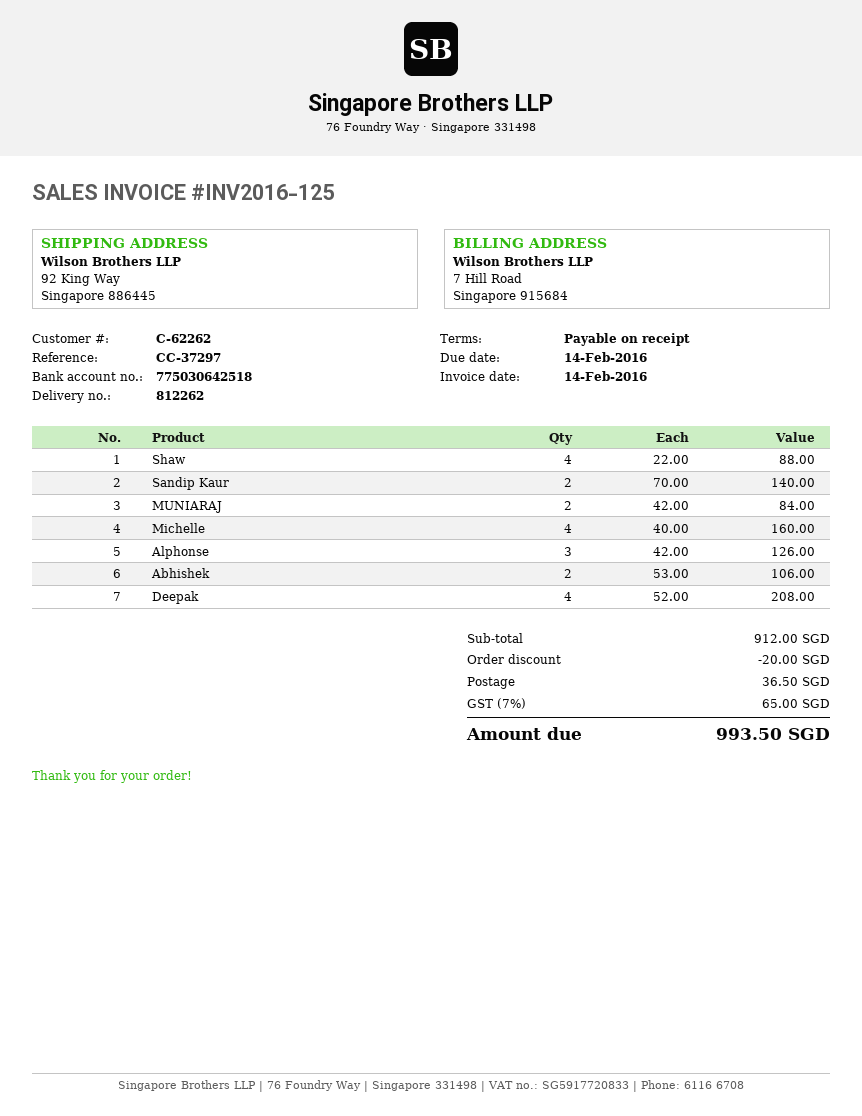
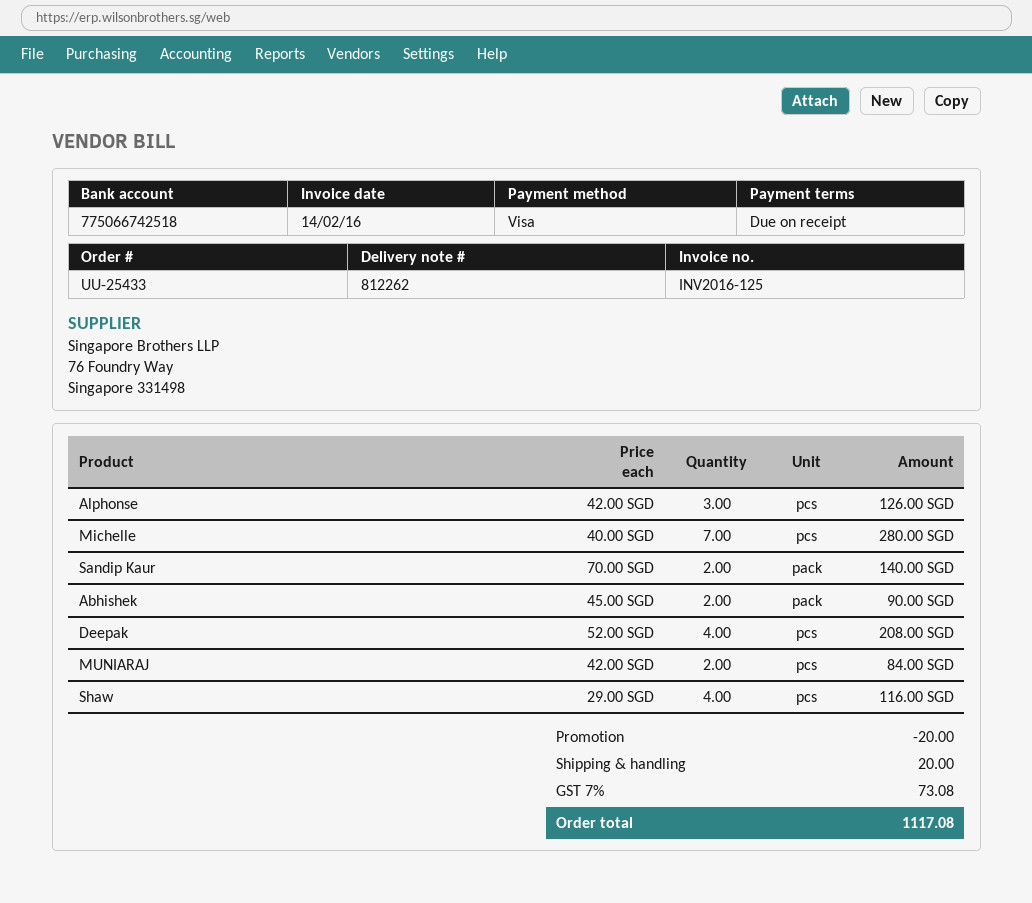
bank account: 775030642518 -> 775066742518
Shaw: 4 x 22.00 = 88.00 -> 4 x 29.00 = 116.00
Michelle: 4 x 40.00 = 160.00 -> 7 x 40.00 = 280.00
Abhishek: 2 x 53.00 = 106.00 -> 2 x 45.00 = 90.00
shipping: 36.50 -> 20.00
tax: 7% = 65.00 -> 7% = 73.08
total: 993.50 -> 1117.08

